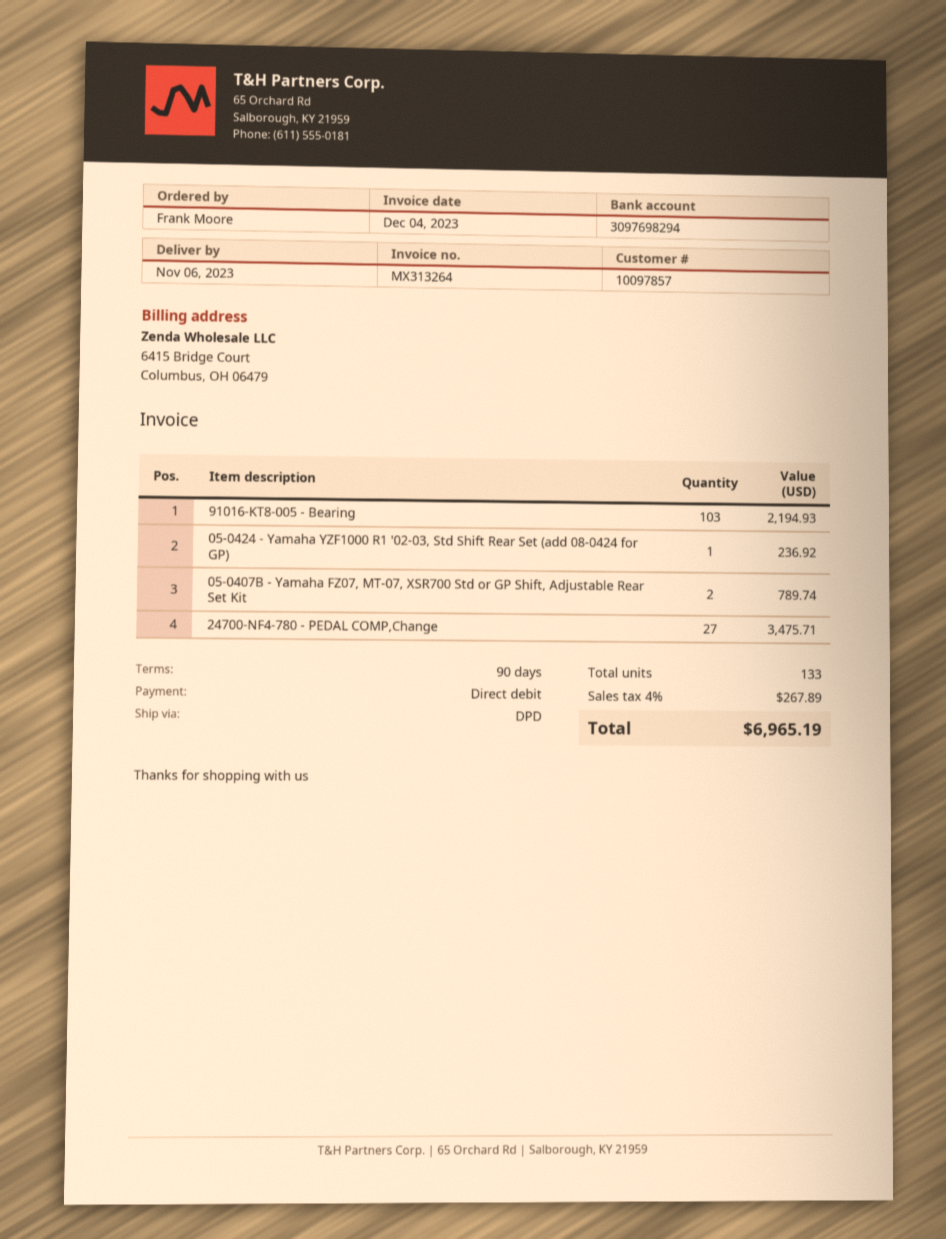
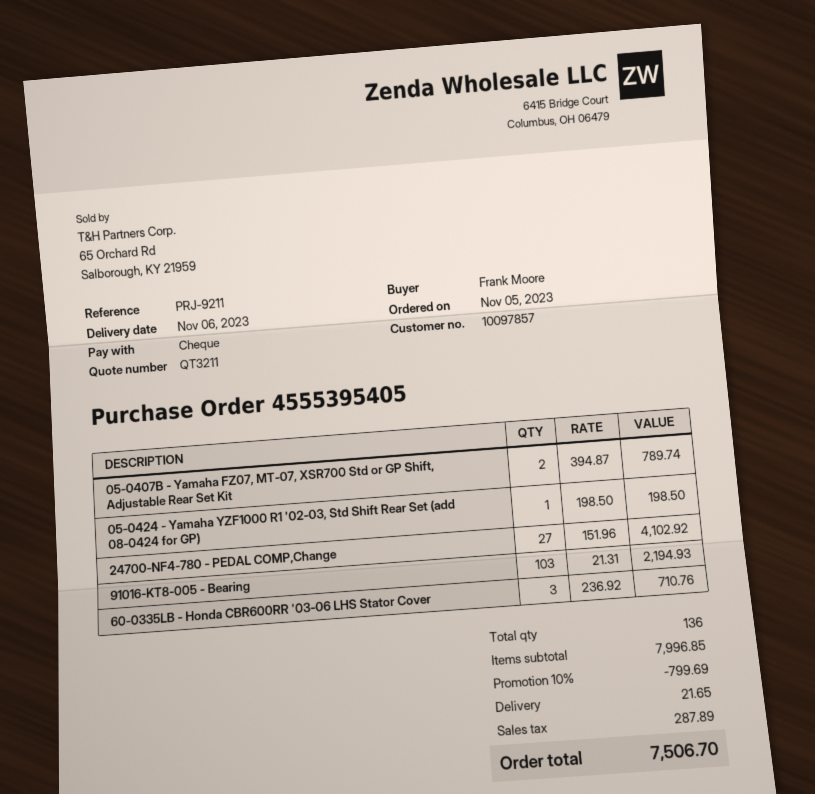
payment method: direct debit -> cheque
05-0424 - Yamaha YZF1000 R1 '02-03, Std Shift Rear Set (add 08-0424 for GP): 1 for 236.92 -> 1 for 198.50
24700-NF4-780 - PEDAL COMP,Change: 27 for 3475.71 -> 27 for 4102.92
60-0335LB - Honda CBR600RR '03-06 LHS Stator Cover: none -> 3 for 710.76
total quantity: 133 -> 136
discount: none -> 10% = 799.69
shipping: none -> 21.65
tax: 267.89 -> 287.89
total: 6965.19 -> 7506.70

